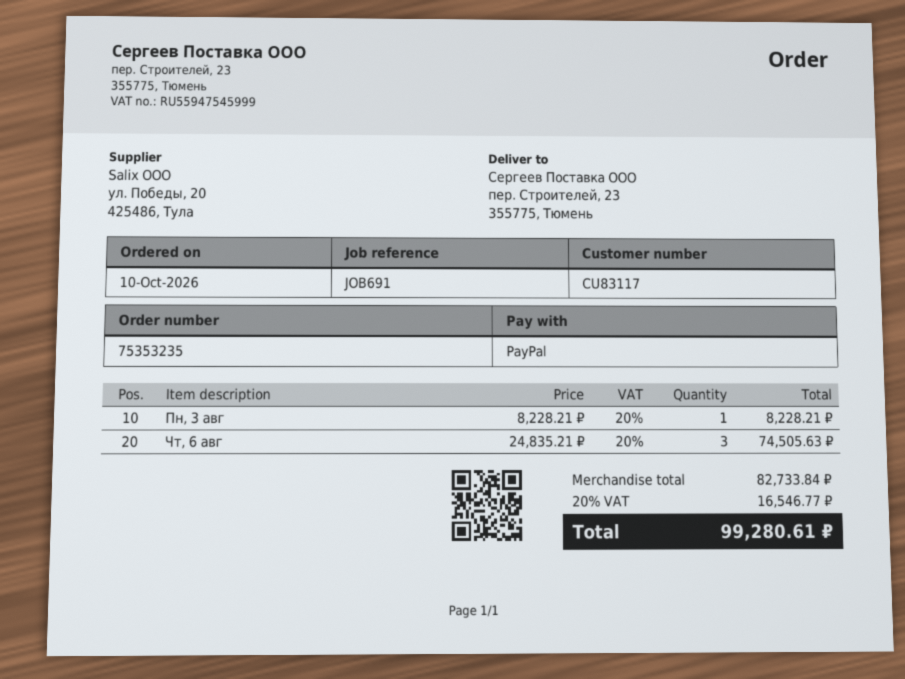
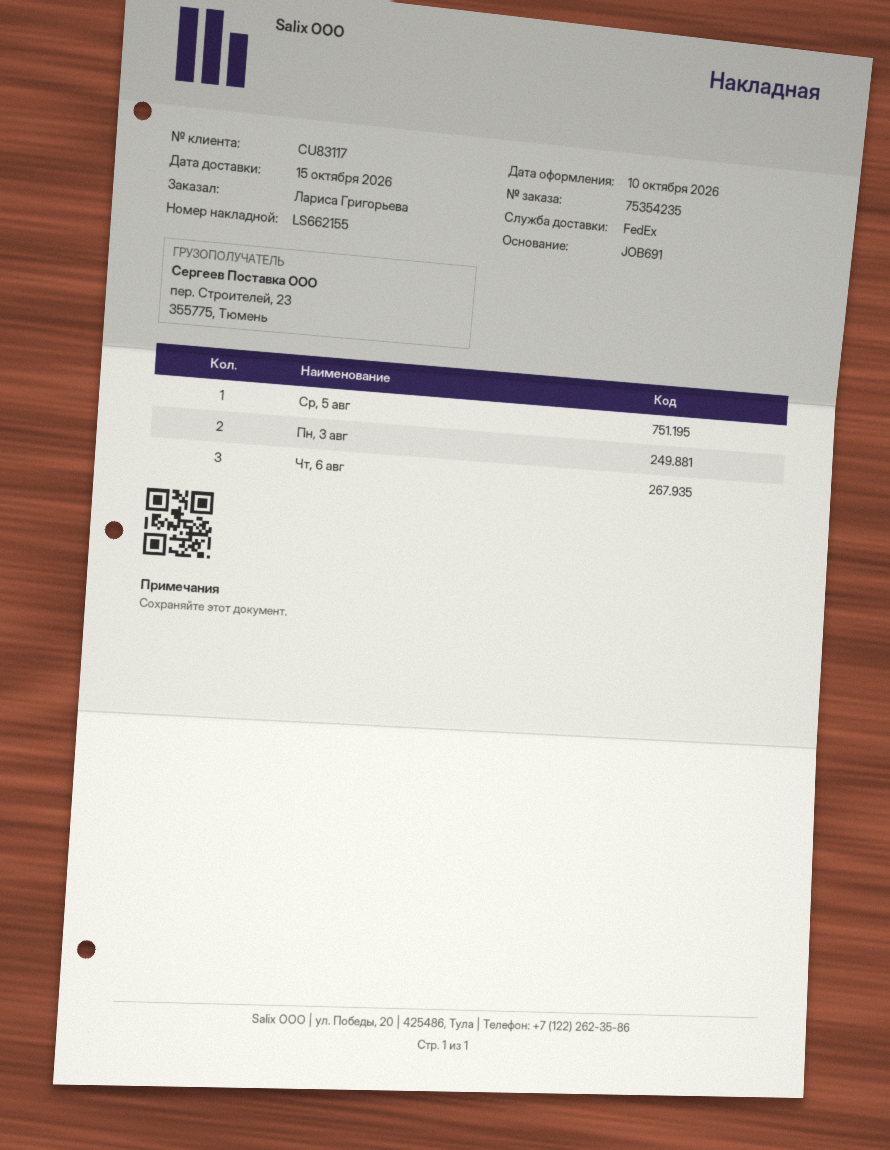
order number: 75353235 -> 75354235
Пн, 3 авг: 1 -> 2
Ср, 5 авг: none -> 1

